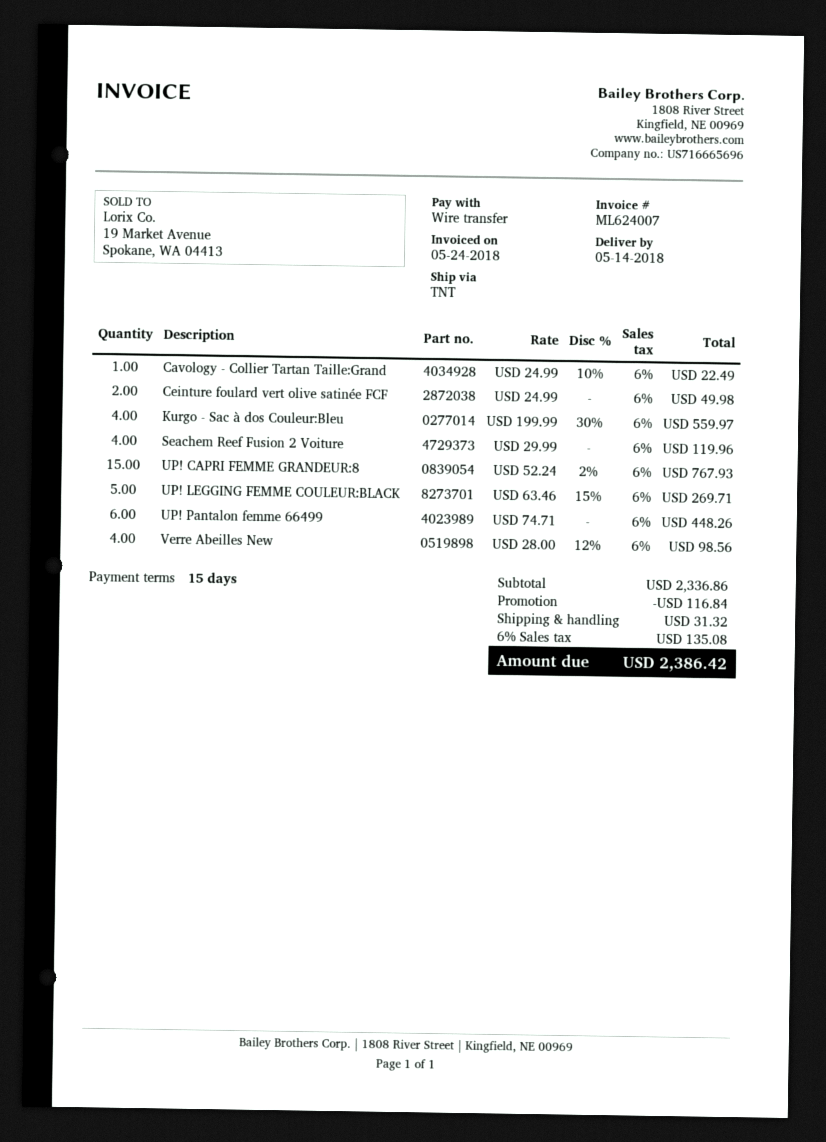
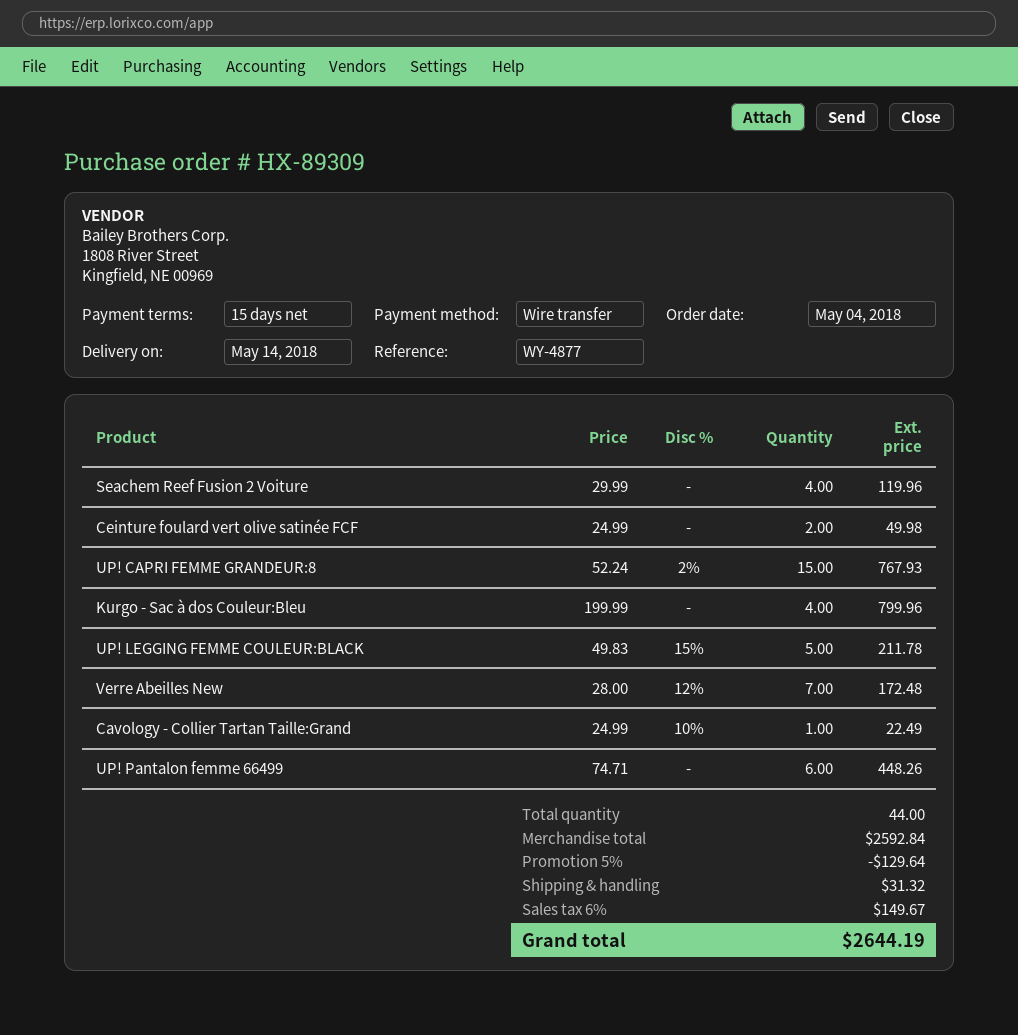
Kurgo - Sac à dos Couleur:Bleu: 4 x 199.99 - 30% = 559.97 -> 4 x 199.99 = 799.96
UP! LEGGING FEMME COULEUR:BLACK: 5 x 63.46 - 15% = 269.71 -> 5 x 49.83 - 15% = 211.78
Verre Abeilles New: 4 x 28.00 - 12% = 98.56 -> 7 x 28.00 - 12% = 172.48
subtotal: 2336.86 -> 2592.84
discount: 116.84 -> 129.64
tax: 6% = 135.08 -> 6% = 149.67
total: 2386.42 -> 2644.19

